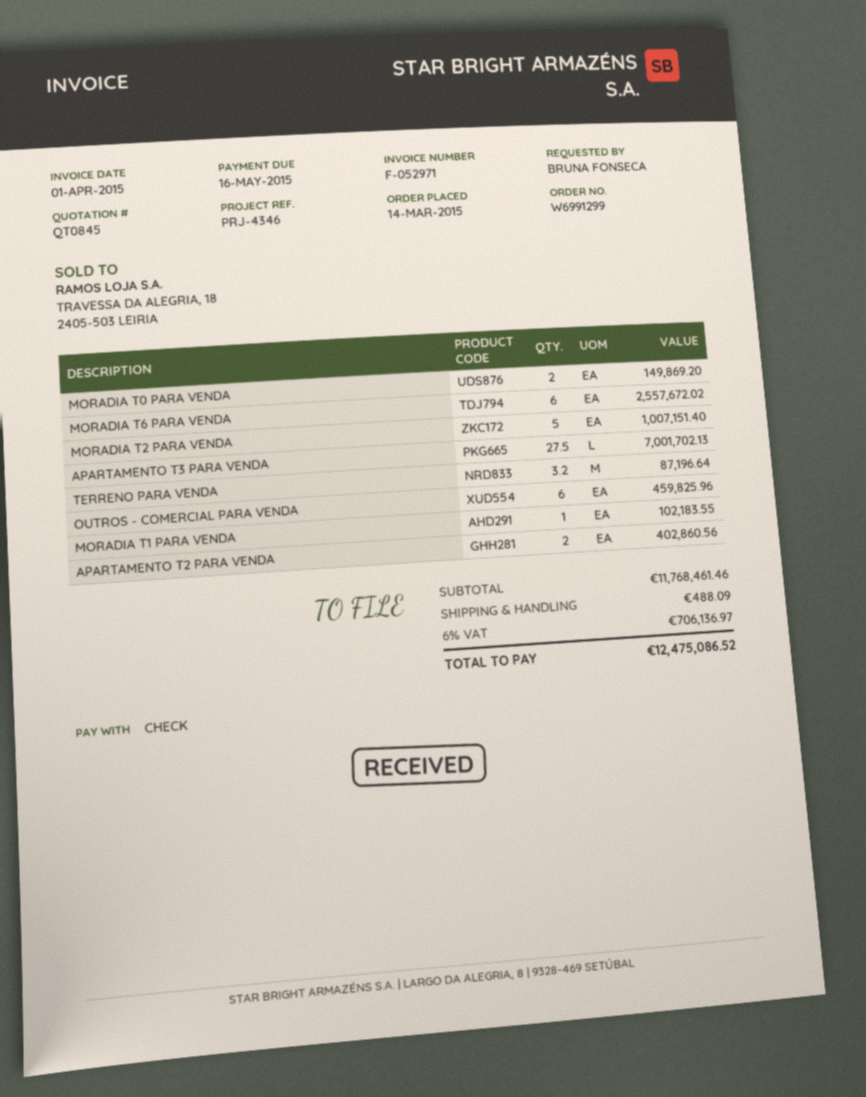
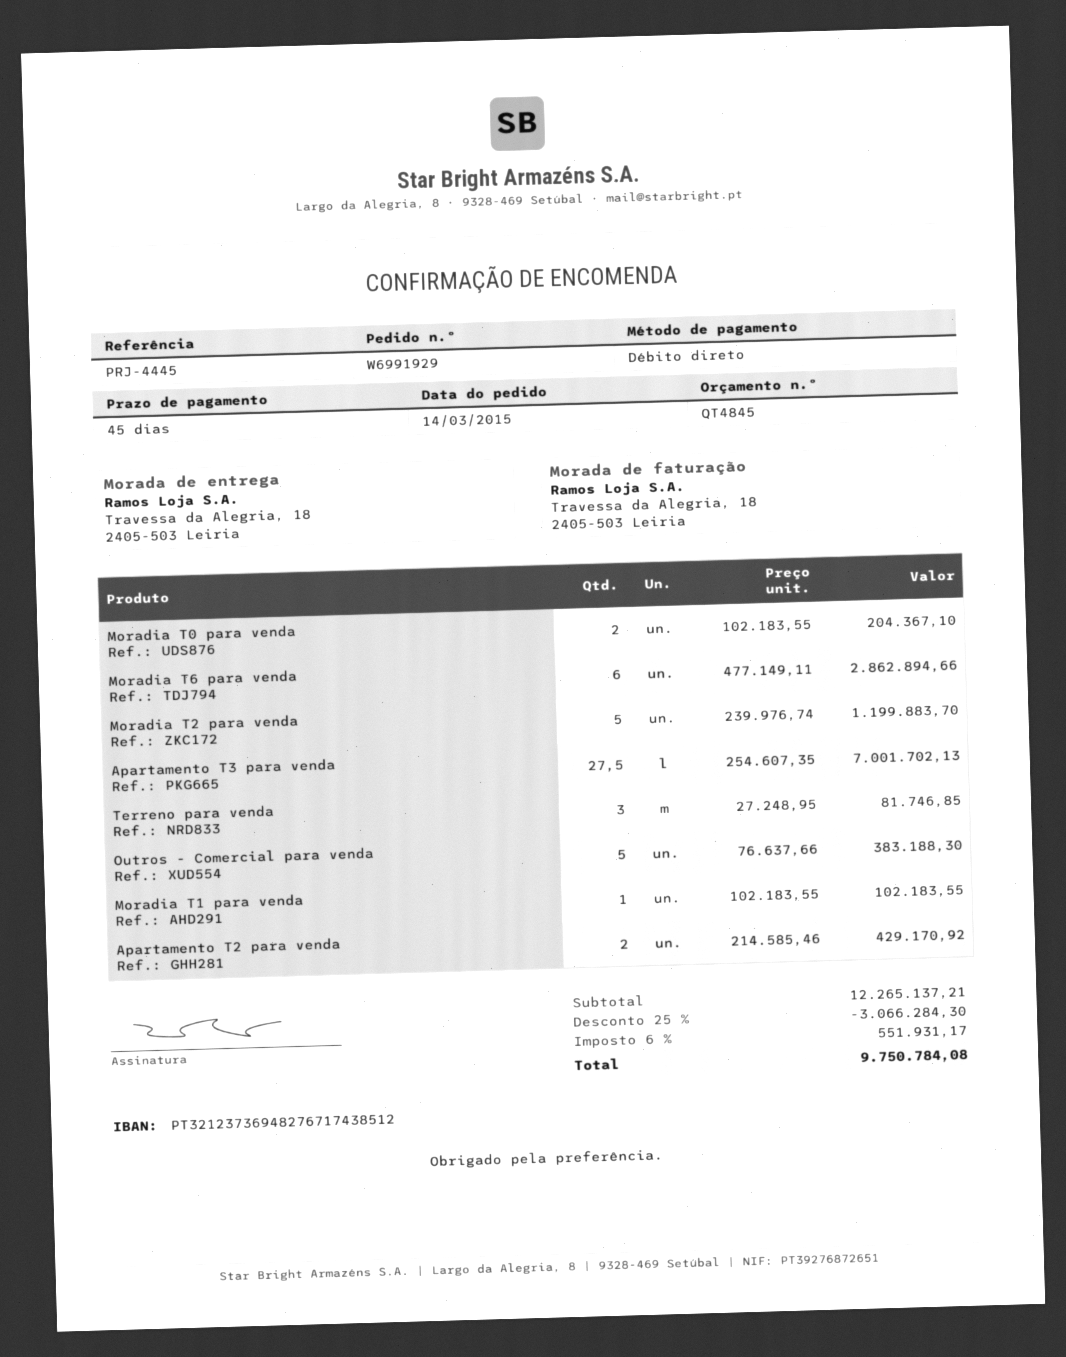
quote number: QT0845 -> QT4845
order number: W6991299 -> W6991929
reference: PRJ-4346 -> PRJ-4445
payment method: cheque -> direct debit
MORADIA T0 PARA VENDA: 2 for 149869.20 -> 2 for 204367.10
MORADIA T6 PARA VENDA: 6 for 2557672.02 -> 6 for 2862894.66
MORADIA T2 PARA VENDA: 5 for 1007151.40 -> 5 for 1199883.70
TERRENO PARA VENDA: 3.2 for 87196.64 -> 3 for 81746.85
OUTROS - COMERCIAL PARA VENDA: 6 for 459825.96 -> 5 for 383188.30
APARTAMENTO T2 PARA VENDA: 2 for 402860.56 -> 2 for 429170.92
subtotal: 11768461.46 -> 12265137.21
discount: none -> 25% = 3066284.30
shipping: 488.09 -> none
tax: 6% = 706136.97 -> 6% = 551931.17
total: 12475086.52 -> 9750784.08

